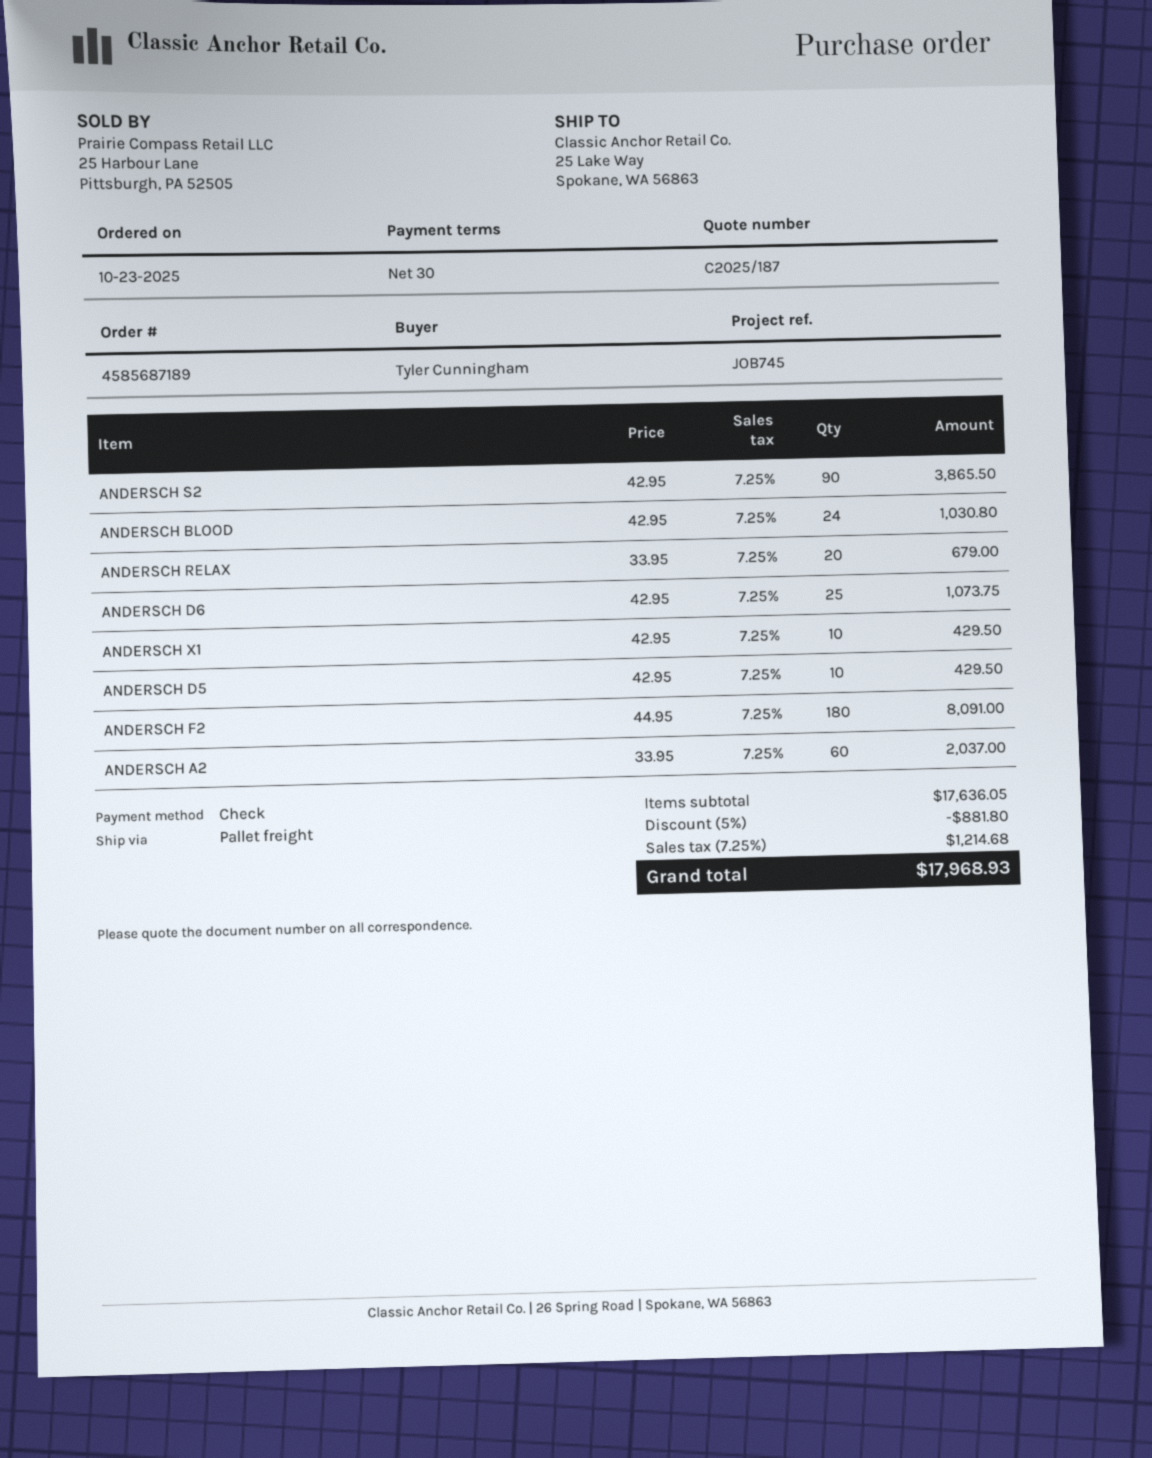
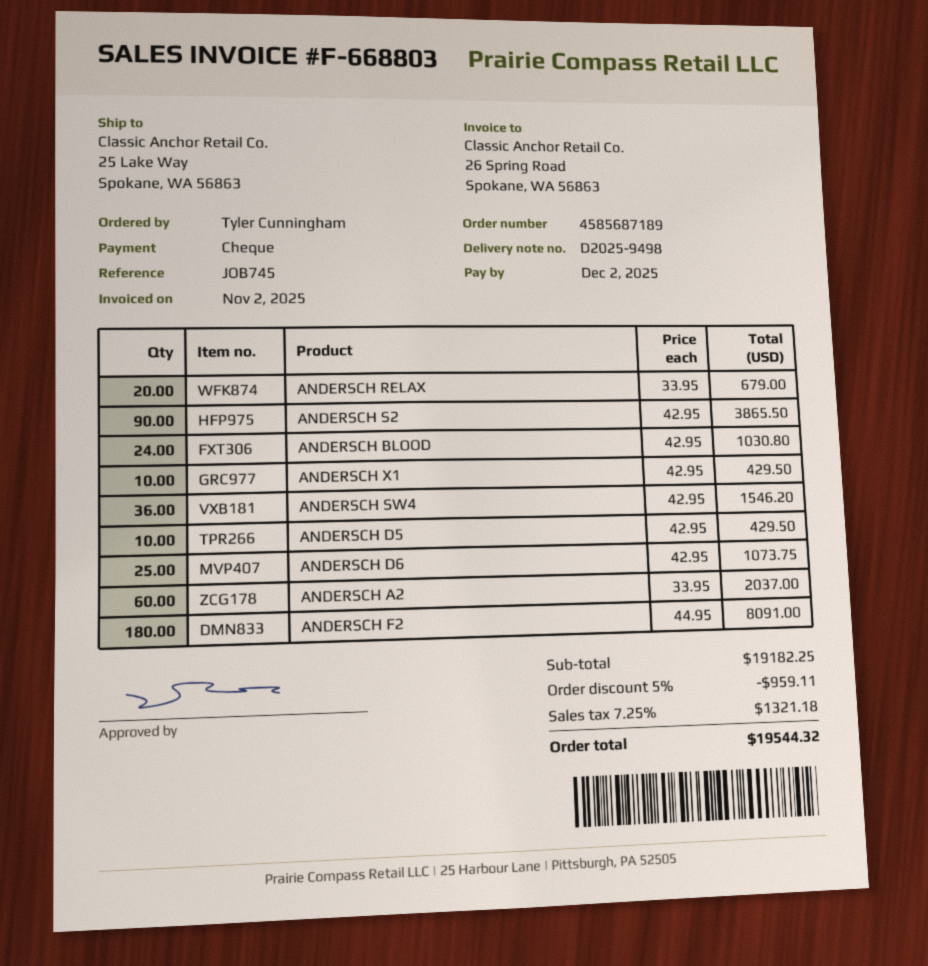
ANDERSCH SW4: none -> 36 x 42.95 = 1546.20
subtotal: 17636.05 -> 19182.25
discount: 5% = 881.80 -> 5% = 959.11
tax: 7.25% = 1214.68 -> 7.25% = 1321.18
total: 17968.93 -> 19544.32

